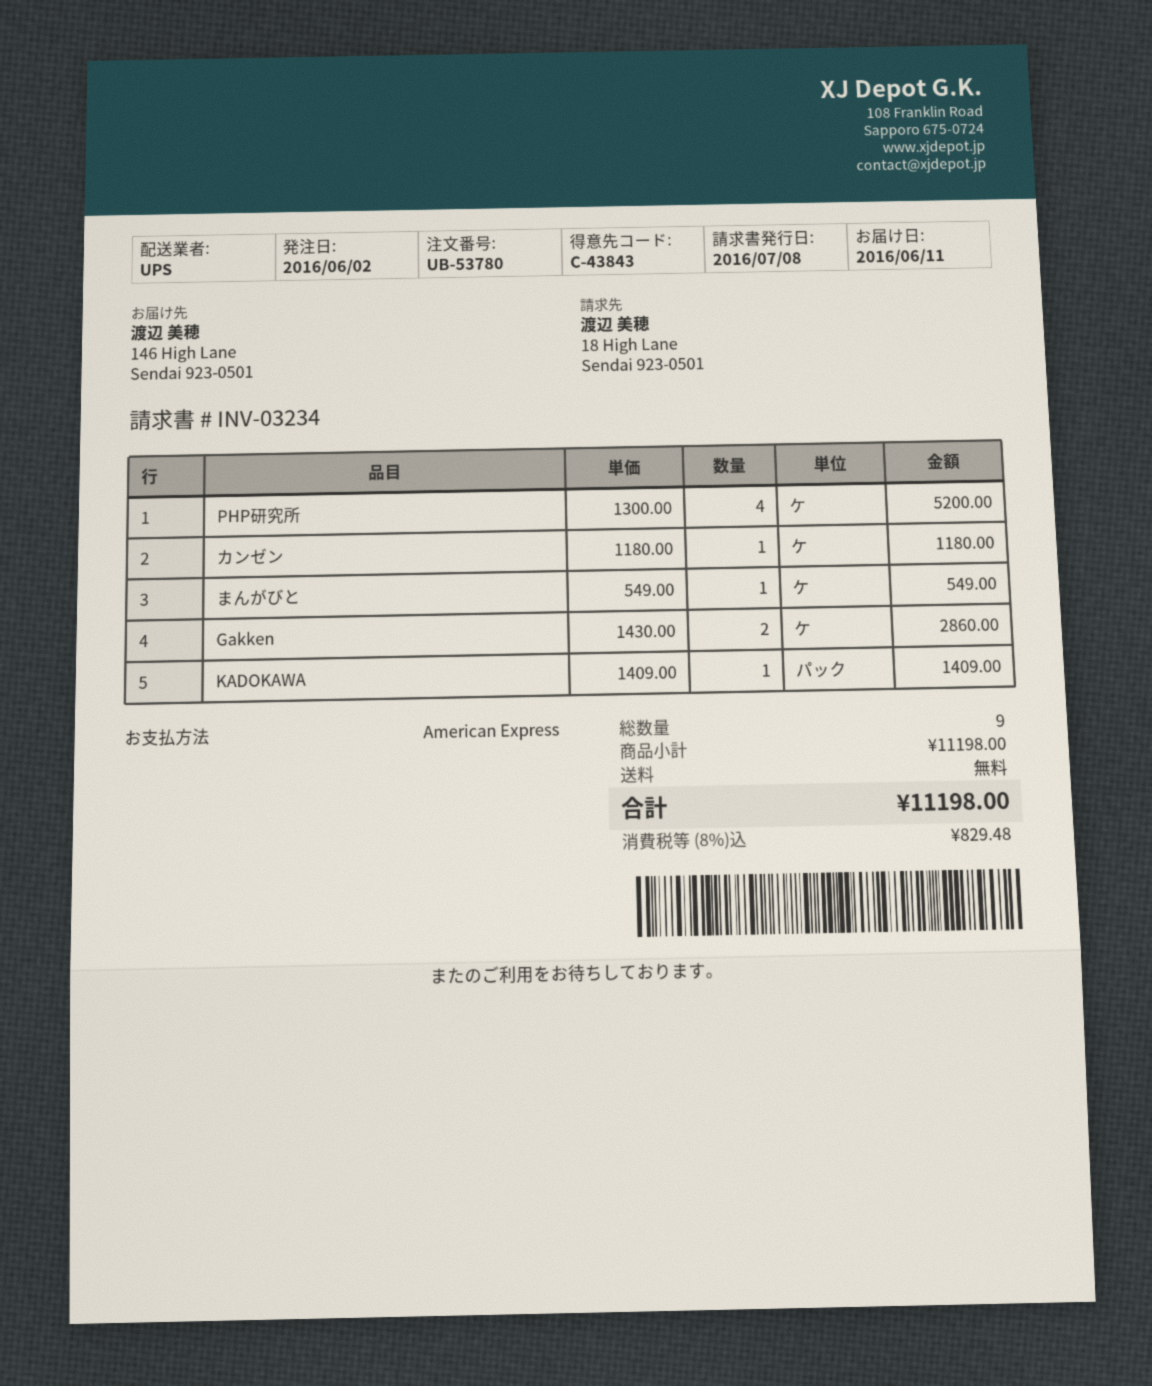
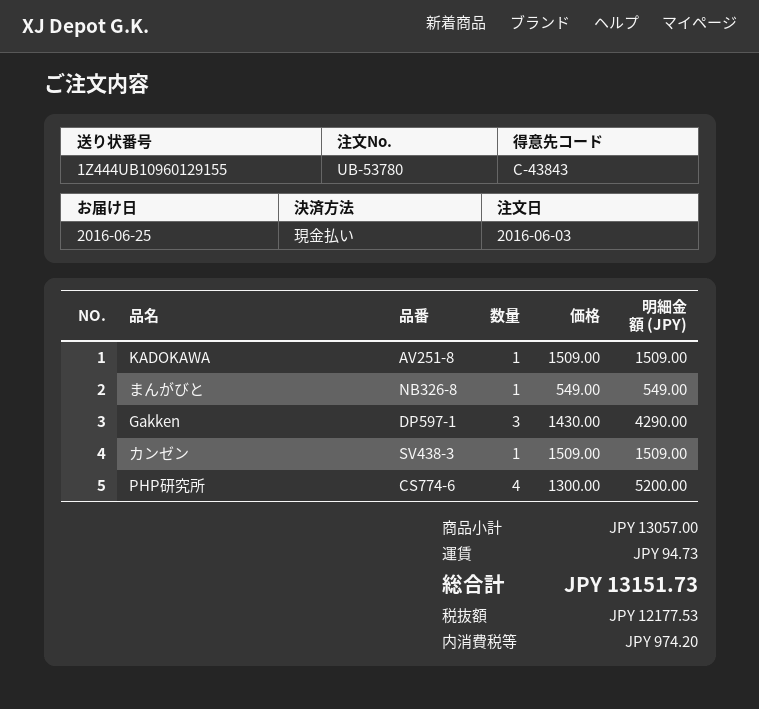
order date: 2016-06-02 -> 2016-06-03
delivery date: 2016-06-11 -> 2016-06-25
payment method: American Express -> cash
カンゼン: 1 x 1180.00 = 1180.00 -> 1 x 1509.00 = 1509.00
Gakken: 2 x 1430.00 = 2860.00 -> 3 x 1430.00 = 4290.00
KADOKAWA: 1 x 1409.00 = 1409.00 -> 1 x 1509.00 = 1509.00
subtotal: 11198.00 -> 13057.00
shipping: 0.00 -> 94.73
tax: 829.48 -> 974.20
total: 11198.00 -> 13151.73

